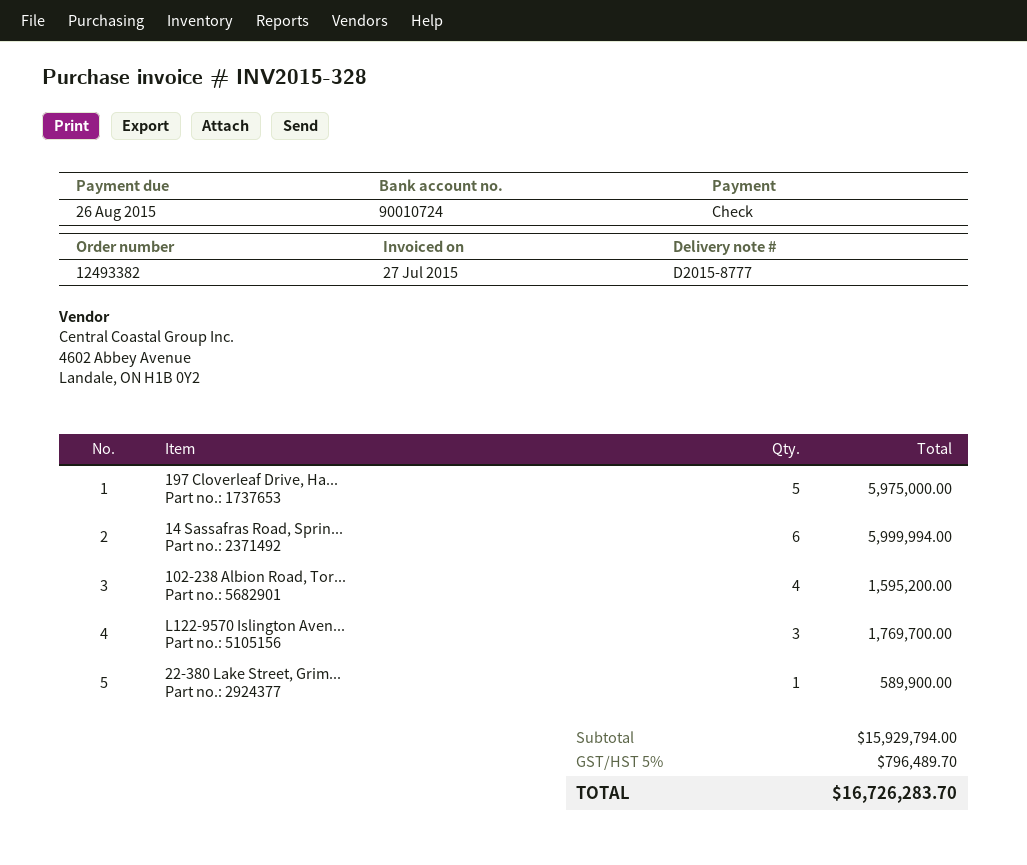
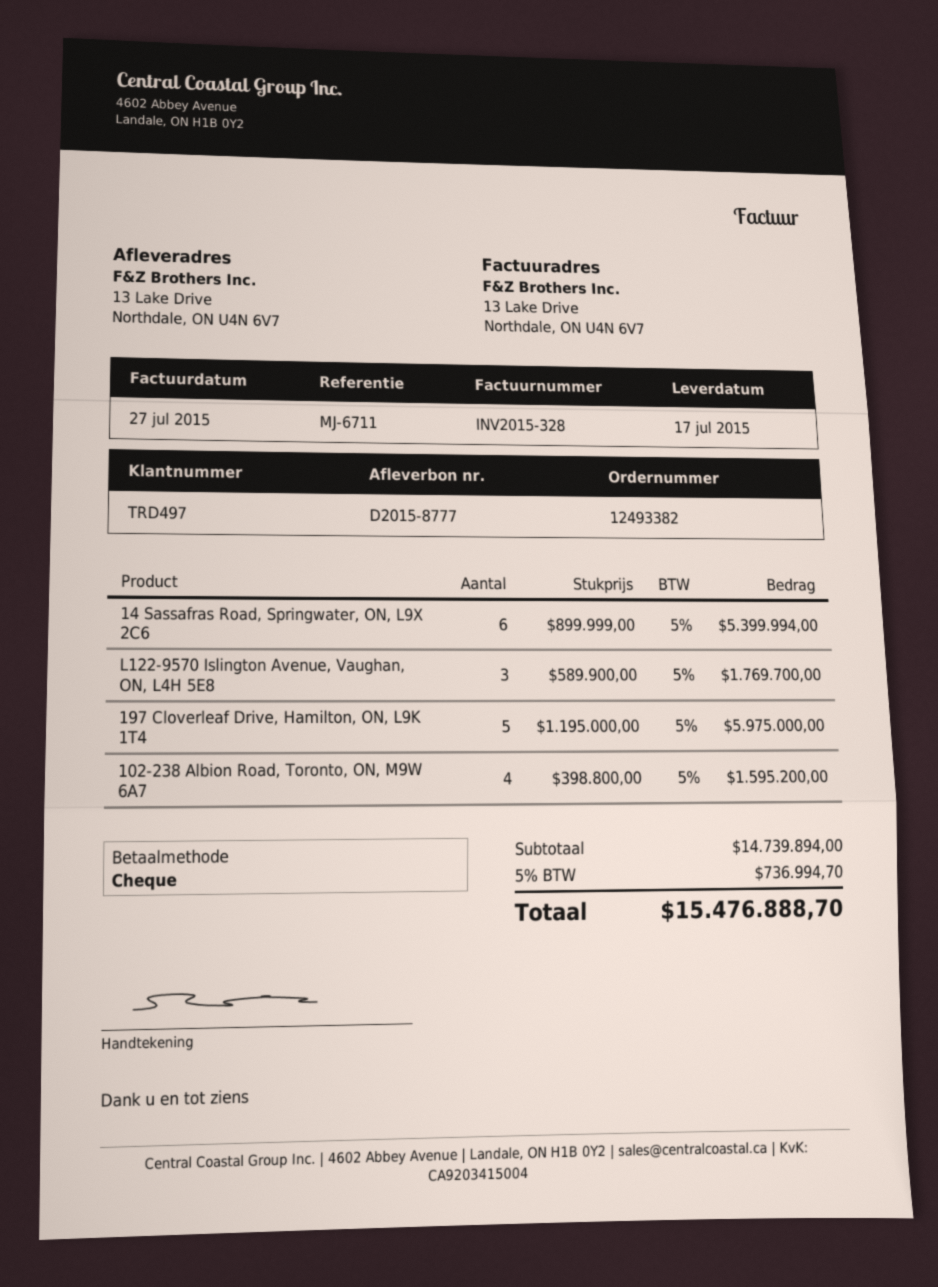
14 Sassafras Road, Sprin...: 6 for 5999994.00 -> 6 for 5399994.00
22-380 Lake Street, Grim...: 1 for 589900.00 -> none
subtotal: 15929794.00 -> 14739894.00
tax: 5% = 796489.70 -> 5% = 736994.70
total: 16726283.70 -> 15476888.70

